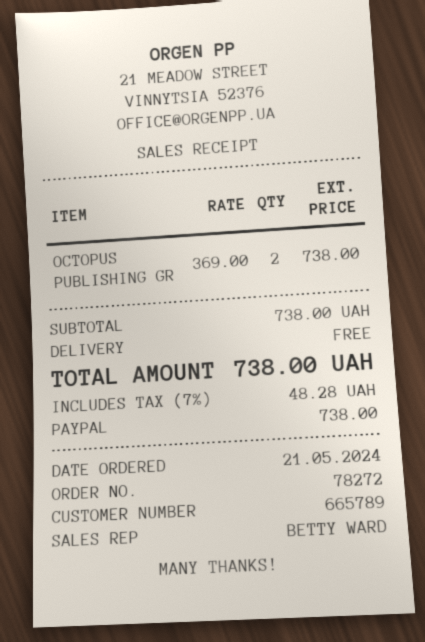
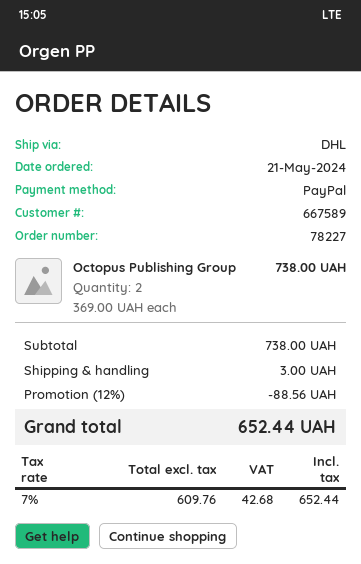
order number: 78272 -> 78227
customer number: 665789 -> 667589
discount: none -> 12% = 88.56
shipping: 0.00 -> 3.00
tax: 7% = 48.28 -> 7% = 42.68
total: 738.00 -> 652.44

